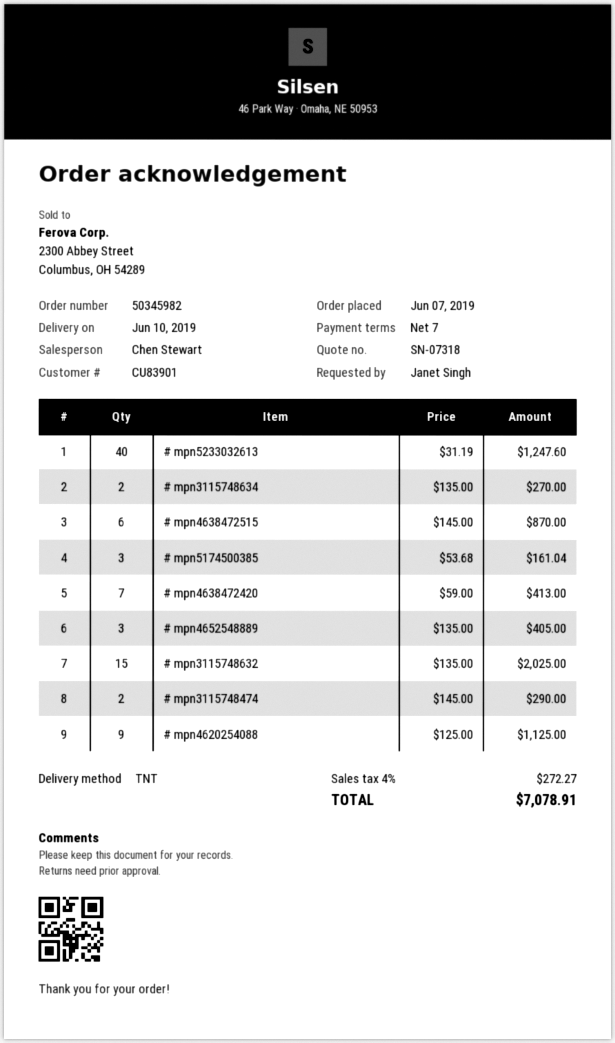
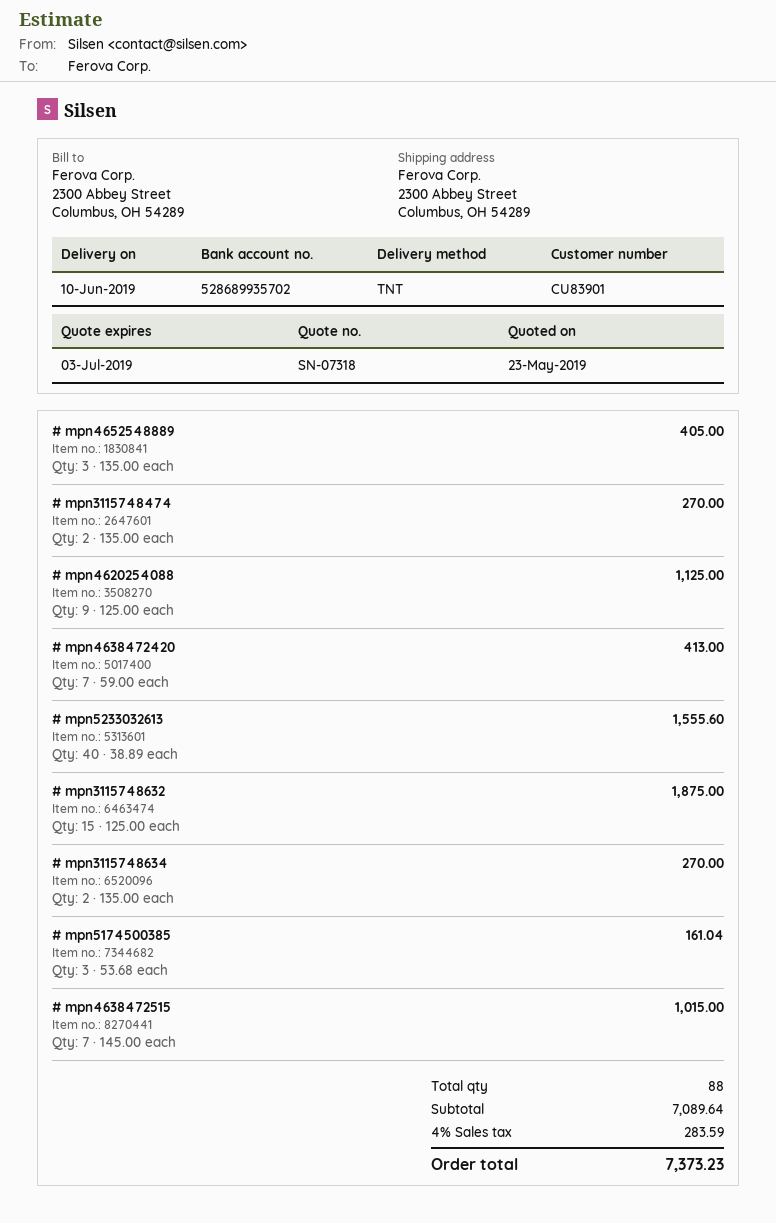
# mpn5233032613: 40 x 31.19 = 1247.60 -> 40 x 38.89 = 1555.60
# mpn4638472515: 6 x 145.00 = 870.00 -> 7 x 145.00 = 1015.00
# mpn3115748632: 15 x 135.00 = 2025.00 -> 15 x 125.00 = 1875.00
# mpn3115748474: 2 x 145.00 = 290.00 -> 2 x 135.00 = 270.00
tax: 4% = 272.27 -> 4% = 283.59
total: 7078.91 -> 7373.23

